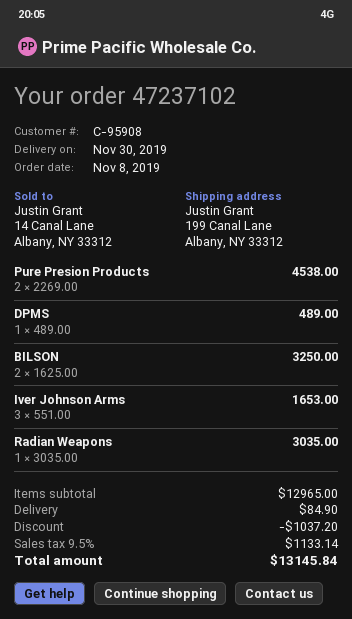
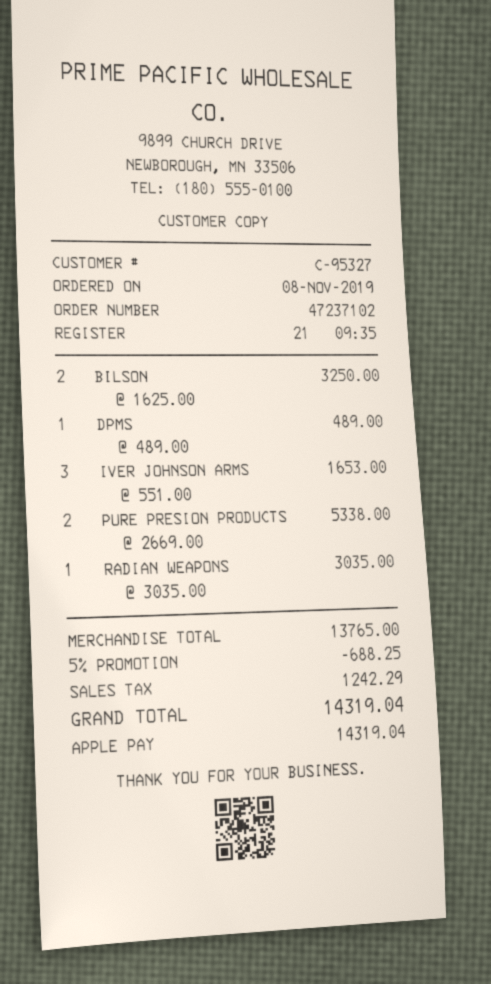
customer number: C-95908 -> C-95327
Pure Presion Products: 2 x 2269.00 = 4538.00 -> 2 x 2669.00 = 5338.00
subtotal: 12965.00 -> 13765.00
discount: 1037.20 -> 688.25
shipping: 84.90 -> none
tax: 1133.14 -> 1242.29
total: 13145.84 -> 14319.04

